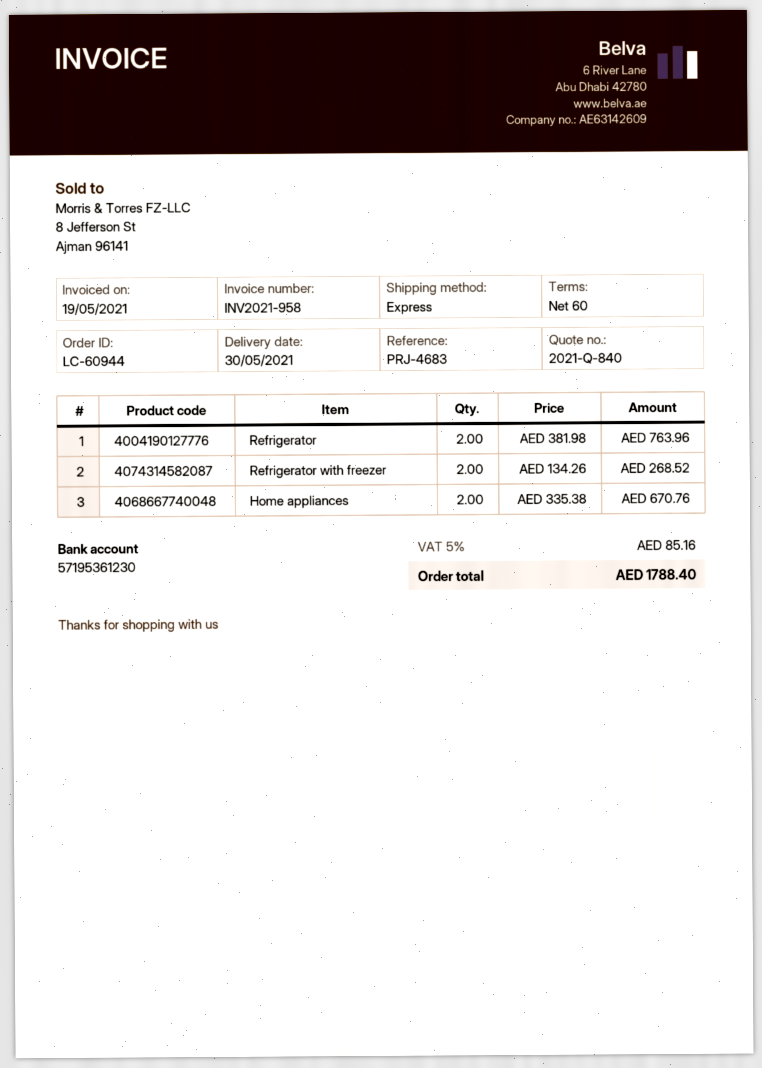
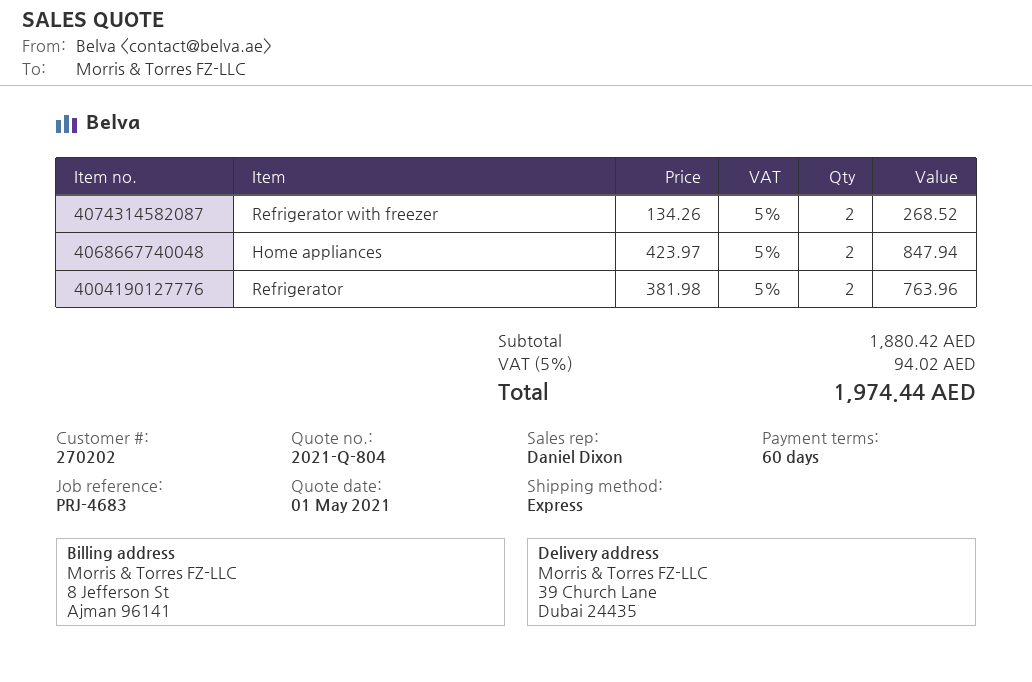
quote number: 2021-Q-840 -> 2021-Q-804
Home appliances: 2 x 335.38 = 670.76 -> 2 x 423.97 = 847.94
tax: 5% = 85.16 -> 5% = 94.02
total: 1788.40 -> 1974.44

